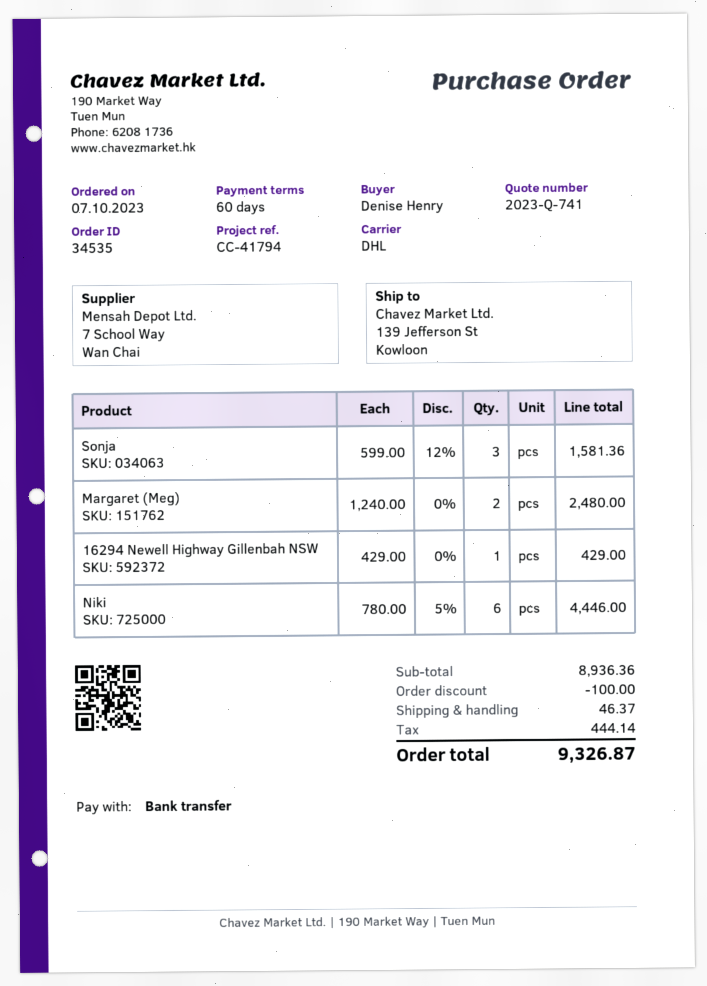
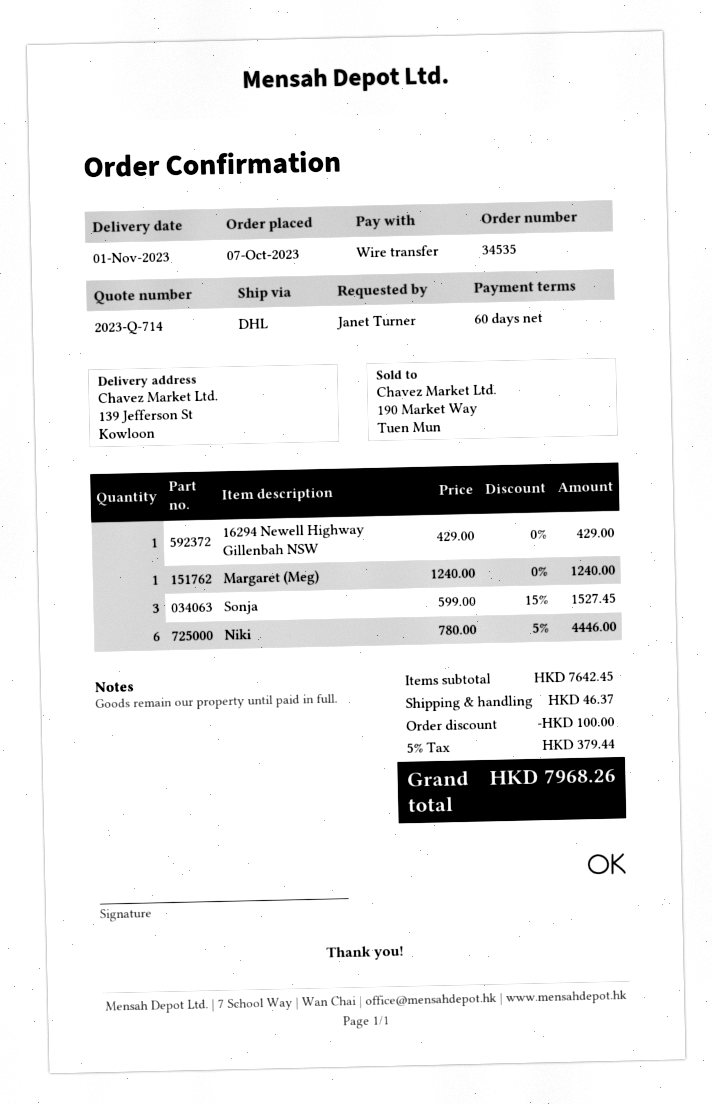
quote number: 2023-Q-741 -> 2023-Q-714
ordered by: Denise Henry -> Janet Turner
Sonja: 3 x 599.00 - 12% = 1581.36 -> 3 x 599.00 - 15% = 1527.45
Margaret (Meg): 2 x 1240.00 = 2480.00 -> 1 x 1240.00 = 1240.00
subtotal: 8936.36 -> 7642.45
tax: 444.14 -> 379.44
total: 9326.87 -> 7968.26

